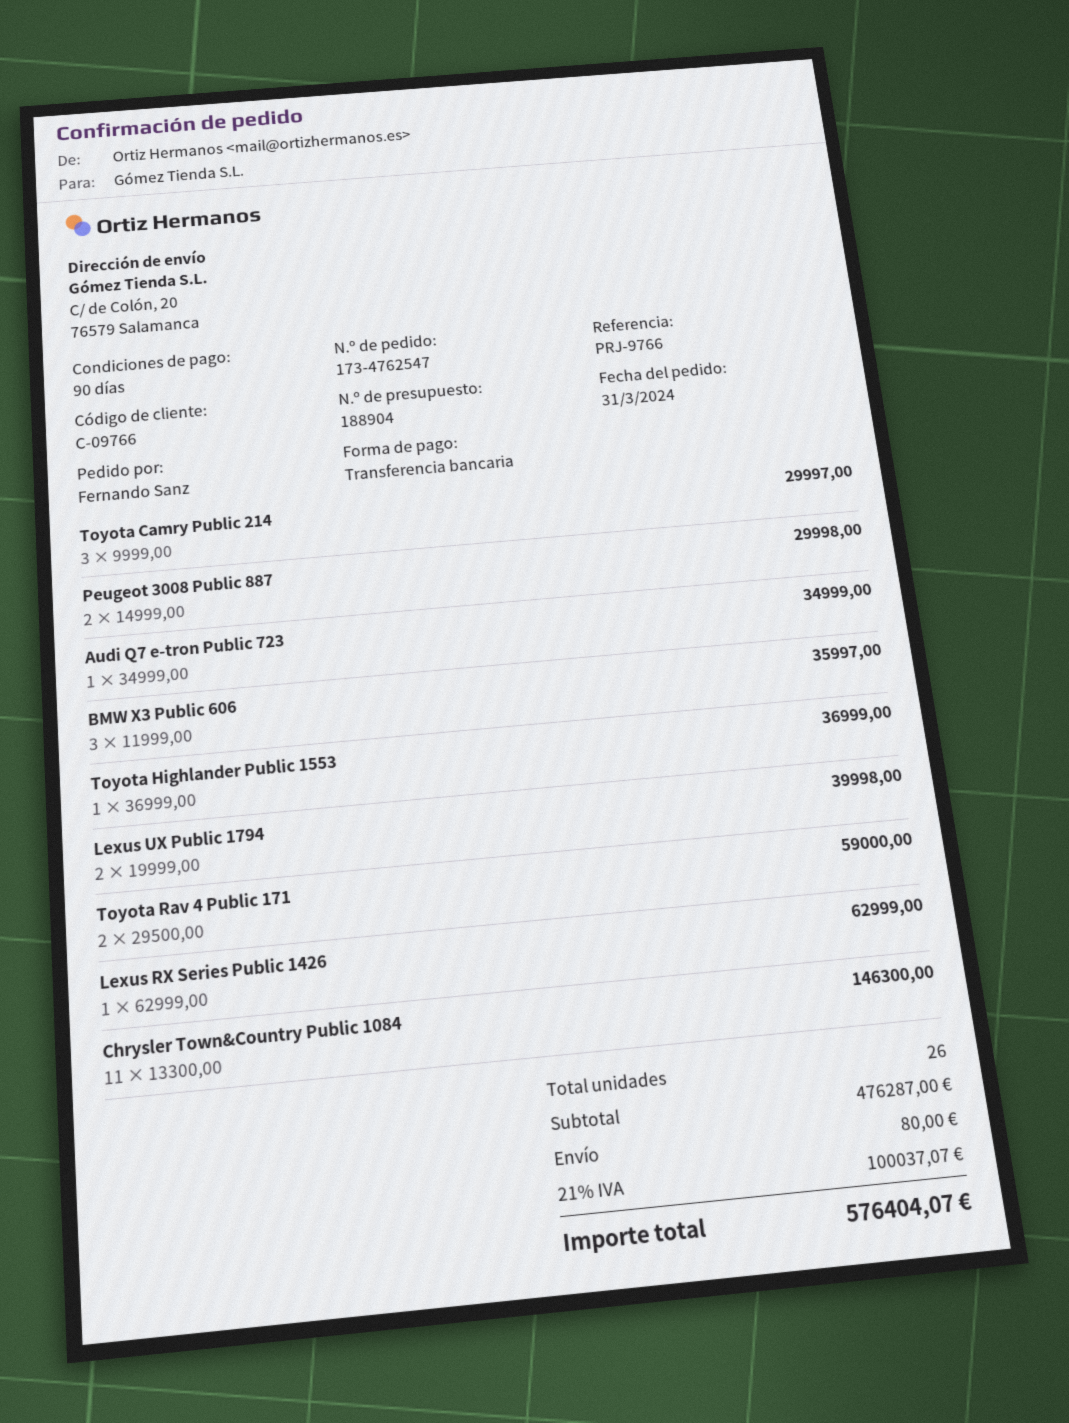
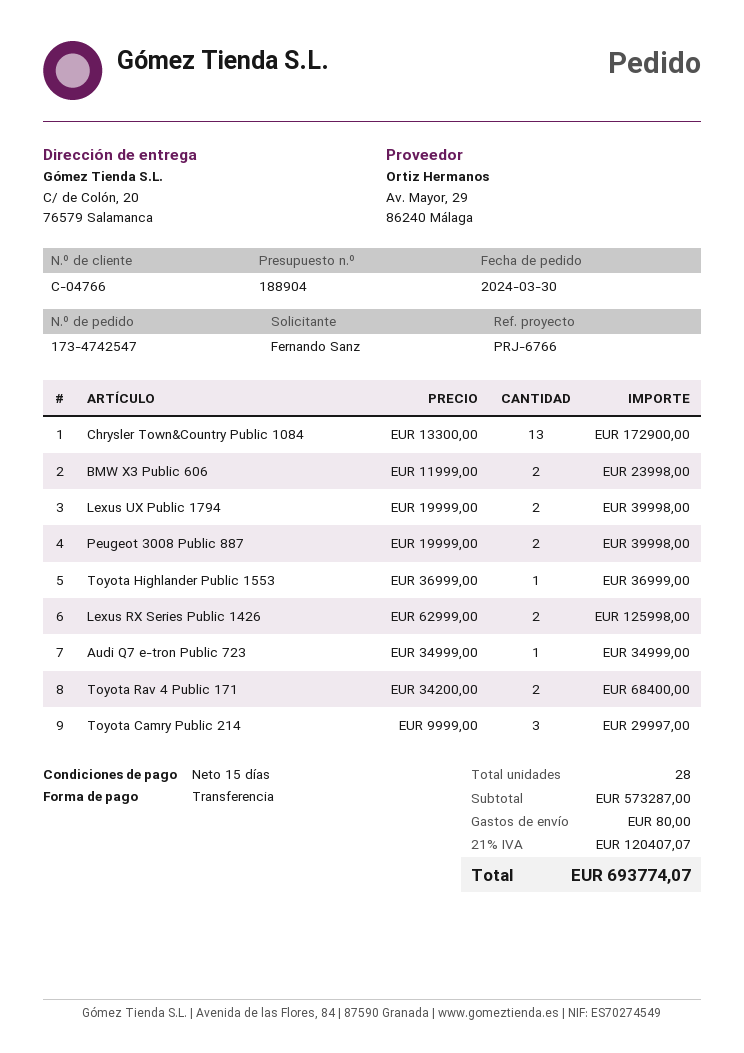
order number: 173-4762547 -> 173-4742547
order date: 2024-03-31 -> 2024-03-30
payment terms: 90 days -> 15 days
customer number: C-09766 -> C-04766
reference: PRJ-9766 -> PRJ-6766
Peugeot 3008 Public 887: 2 x 14999.00 = 29998.00 -> 2 x 19999.00 = 39998.00
BMW X3 Public 606: 3 x 11999.00 = 35997.00 -> 2 x 11999.00 = 23998.00
Toyota Rav 4 Public 171: 2 x 29500.00 = 59000.00 -> 2 x 34200.00 = 68400.00
Lexus RX Series Public 1426: 1 x 62999.00 = 62999.00 -> 2 x 62999.00 = 125998.00
Chrysler Town&Country Public 1084: 11 x 13300.00 = 146300.00 -> 13 x 13300.00 = 172900.00
total quantity: 26 -> 28
subtotal: 476287.00 -> 573287.00
tax: 21% = 100037.07 -> 21% = 120407.07
total: 576404.07 -> 693774.07

